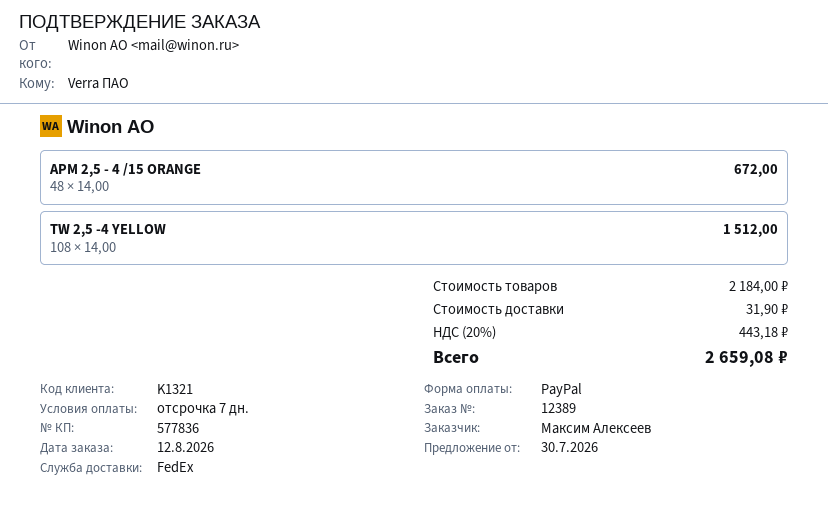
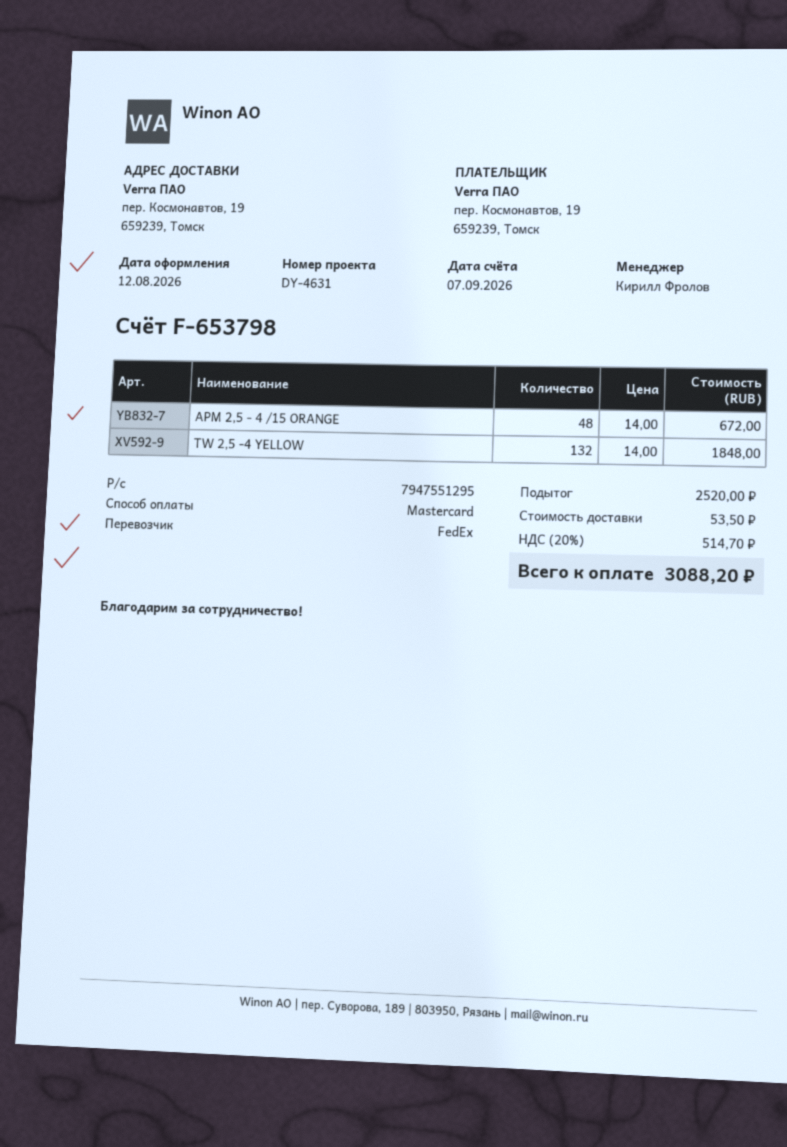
payment method: PayPal -> Mastercard
TW 2,5 -4 YELLOW: 108 x 14.00 = 1512.00 -> 132 x 14.00 = 1848.00
subtotal: 2184.00 -> 2520.00
shipping: 31.90 -> 53.50
tax: 20% = 443.18 -> 20% = 514.70
total: 2659.08 -> 3088.20

